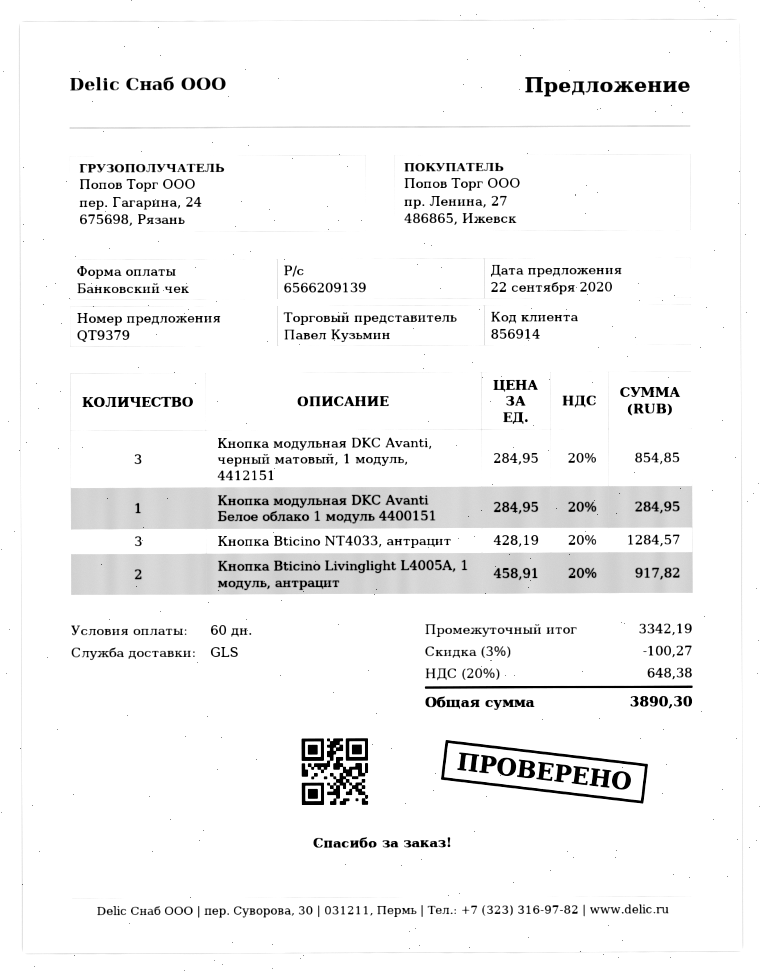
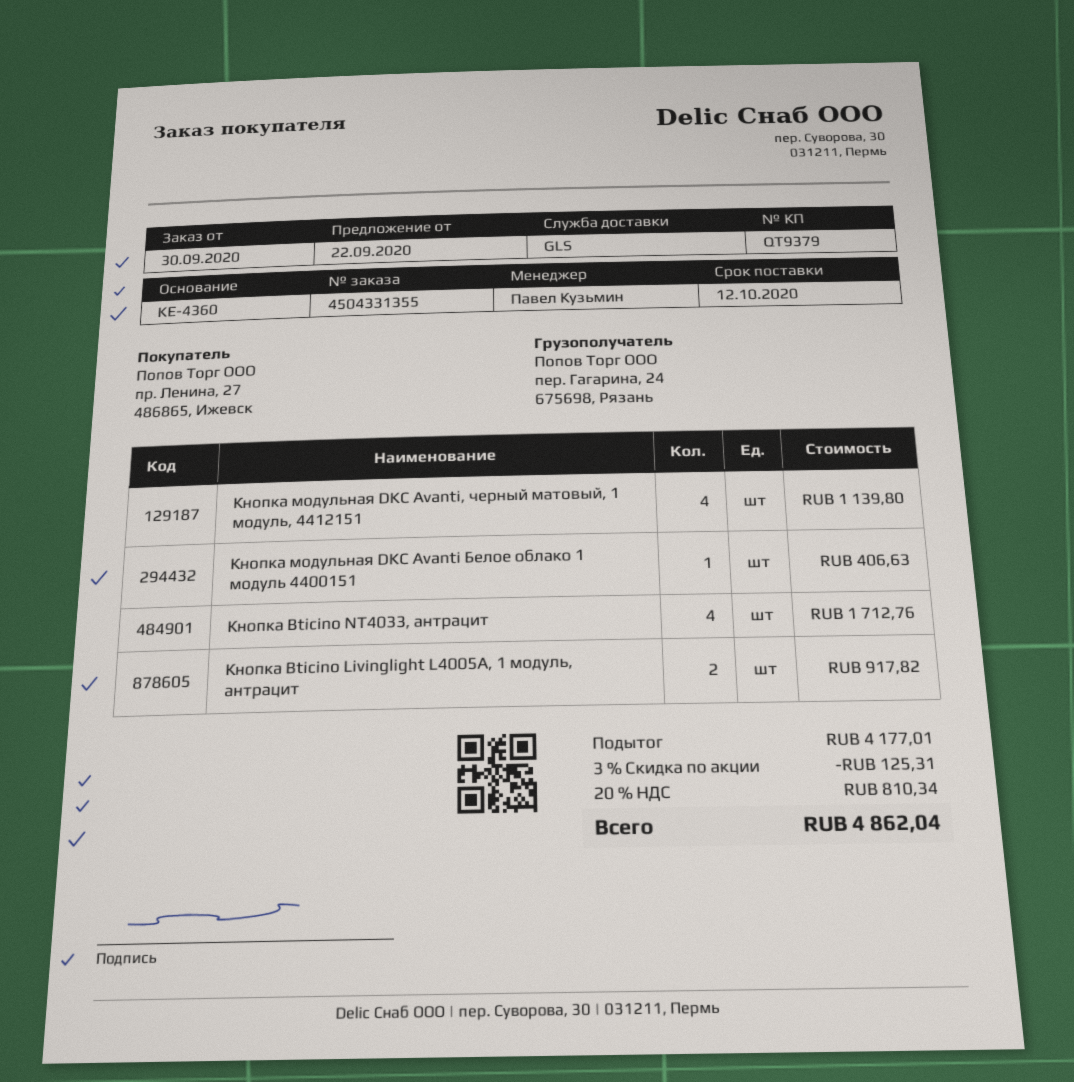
Кнопка модульная DKC Avanti, черный матовый, 1 модуль, 4412151: 3 for 854.85 -> 4 for 1139.80
Кнопка модульная DKC Avanti Белое облако 1 модуль 4400151: 1 for 284.95 -> 1 for 406.63
Кнопка Bticino NT4033, антрацит: 3 for 1284.57 -> 4 for 1712.76
subtotal: 3342.19 -> 4177.01
discount: 3% = 100.27 -> 3% = 125.31
tax: 20% = 648.38 -> 20% = 810.34
total: 3890.30 -> 4862.04

